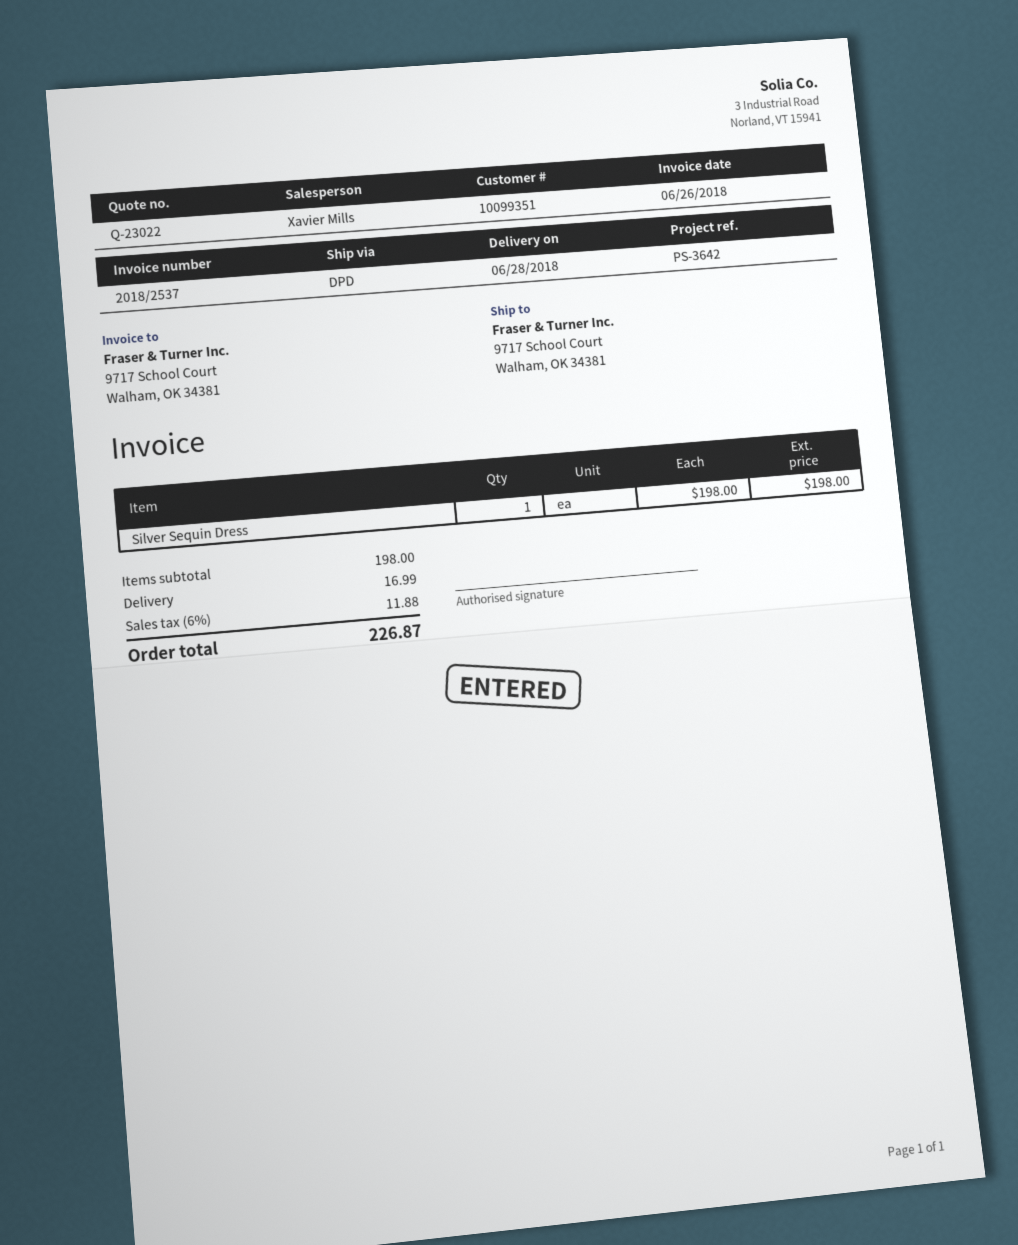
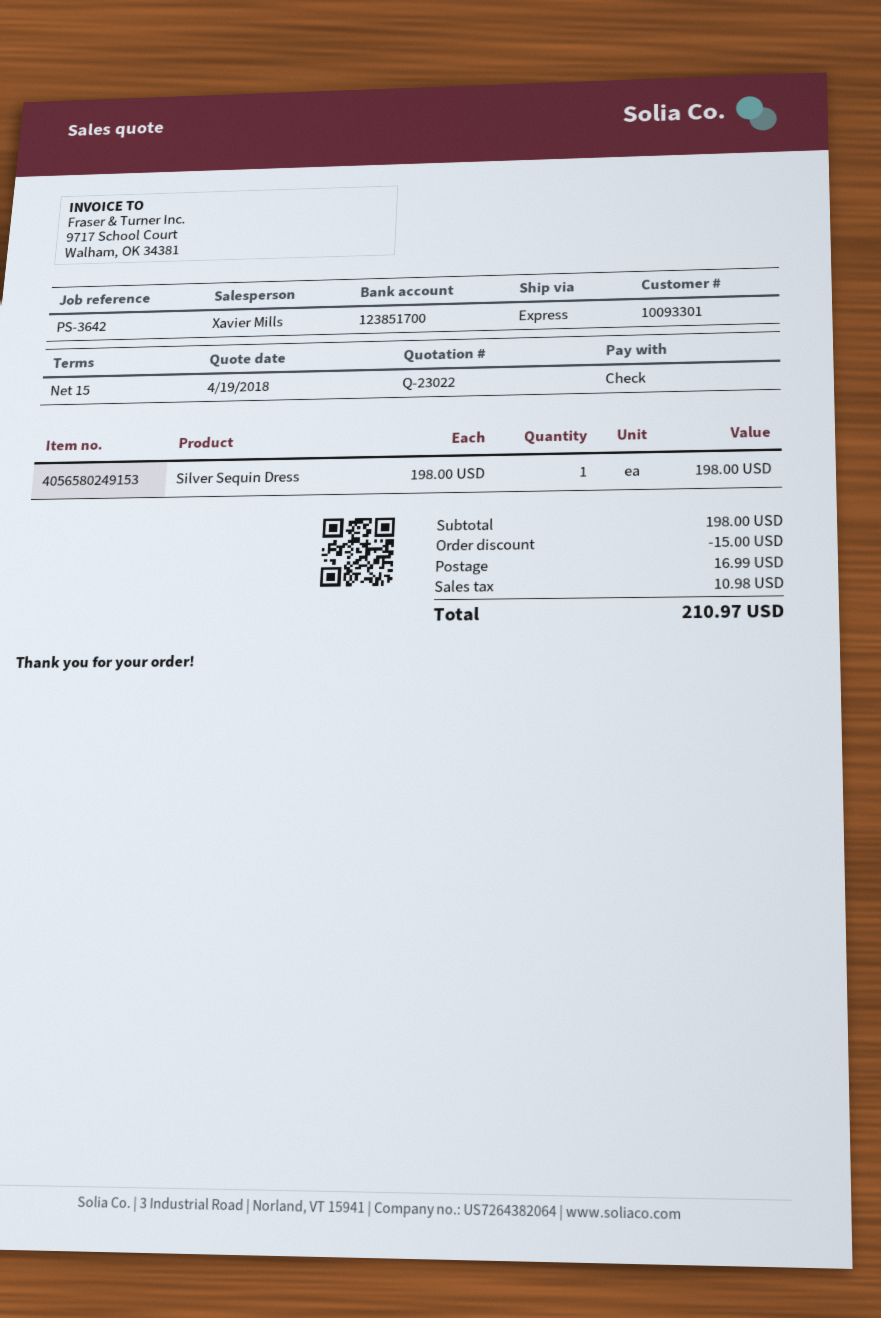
customer number: 10099351 -> 10093301
shipping method: DPD -> express
discount: none -> 15.00
tax: 11.88 -> 10.98
total: 226.87 -> 210.97

